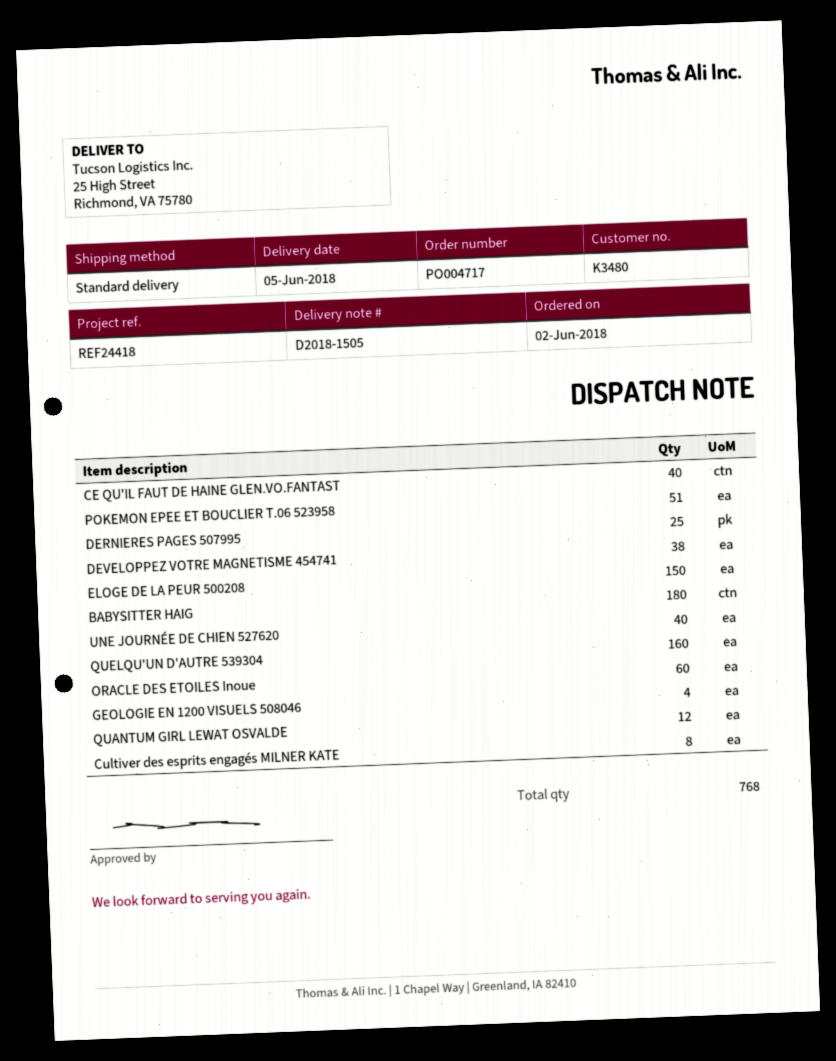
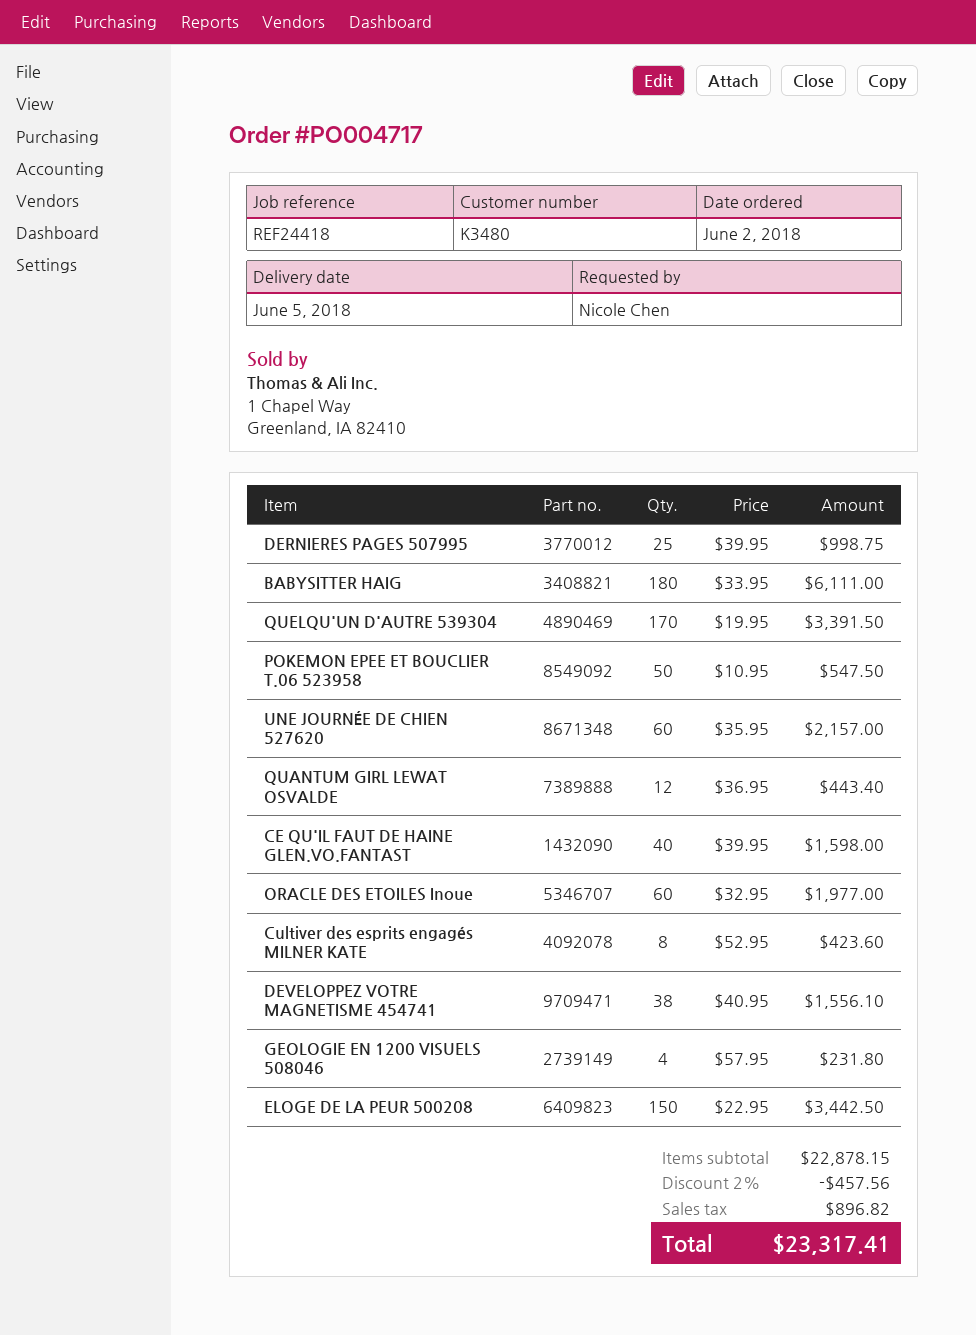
POKEMON EPEE ET BOUCLIER T.06 523958: 51 -> 50
UNE JOURNÉE DE CHIEN 527620: 40 -> 60
QUELQU'UN D'AUTRE 539304: 160 -> 170

